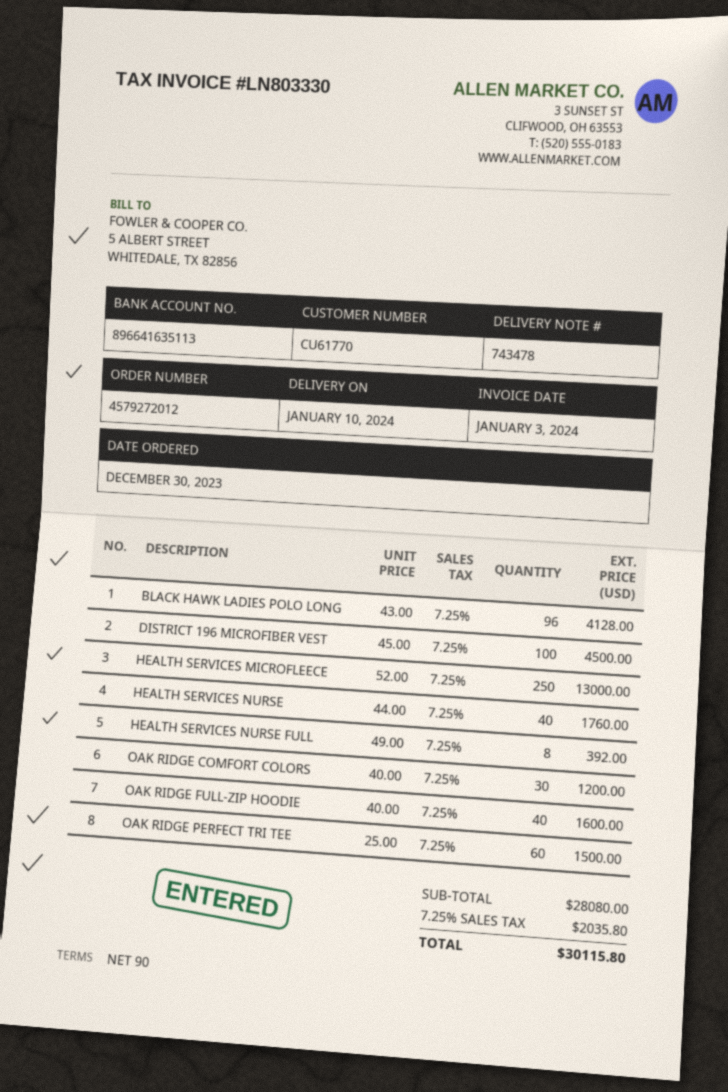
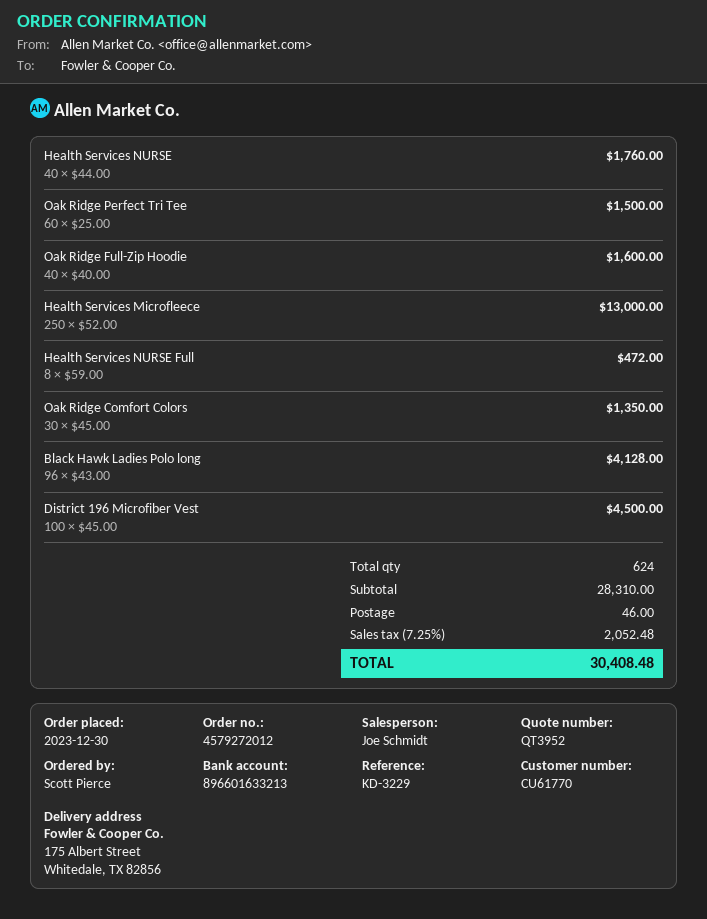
bank account: 896641635113 -> 896601633213
HEALTH SERVICES NURSE FULL: 8 x 49.00 = 392.00 -> 8 x 59.00 = 472.00
OAK RIDGE COMFORT COLORS: 30 x 40.00 = 1200.00 -> 30 x 45.00 = 1350.00
subtotal: 28080.00 -> 28310.00
shipping: none -> 46.00
tax: 7.25% = 2035.80 -> 7.25% = 2052.48
total: 30115.80 -> 30408.48

